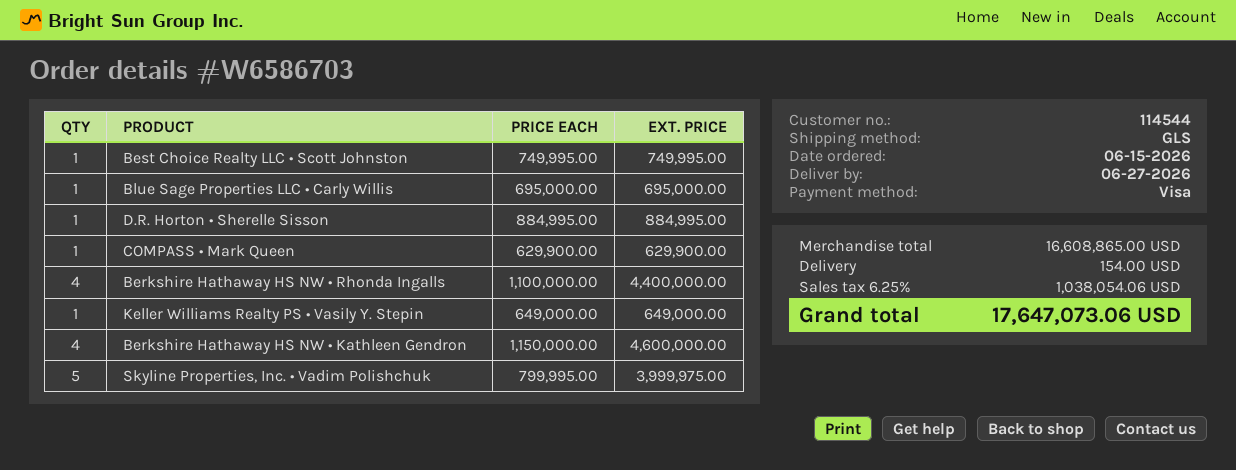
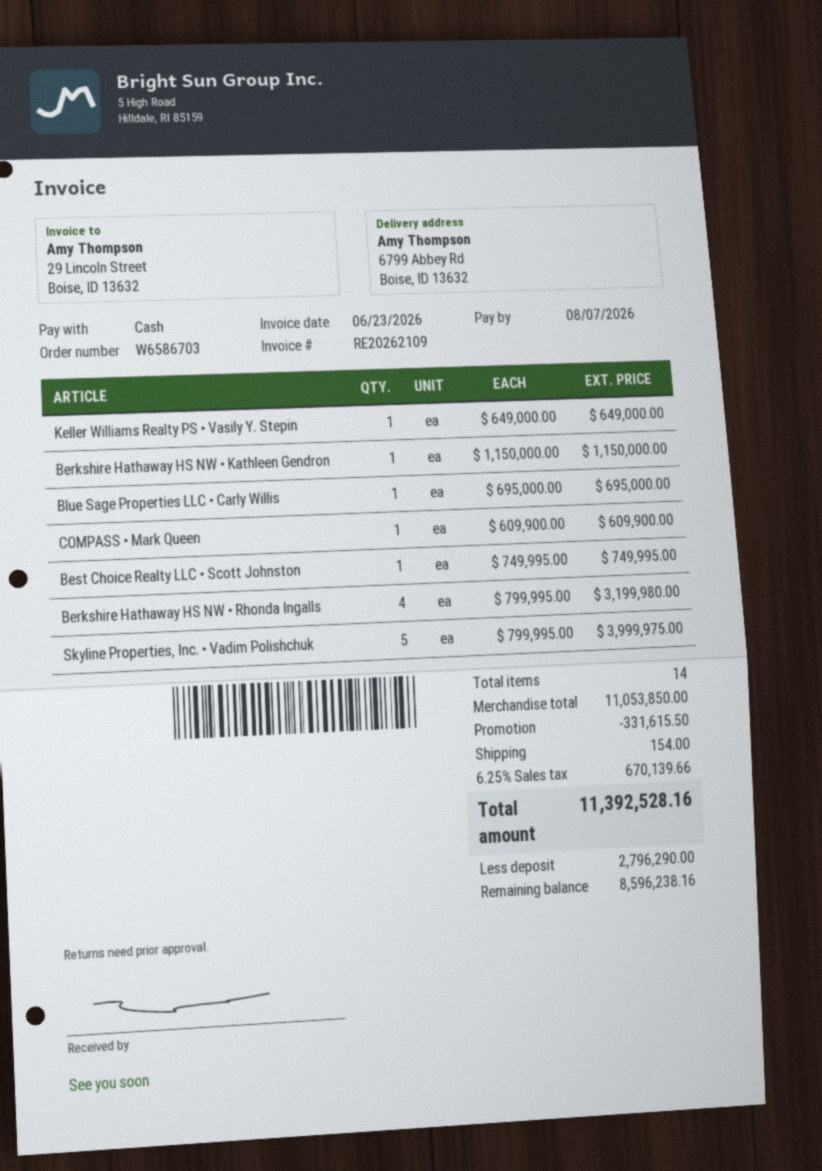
payment method: Visa -> cash
D.R. Horton • Sherelle Sisson: 1 x 884995.00 = 884995.00 -> none
COMPASS • Mark Queen: 1 x 629900.00 = 629900.00 -> 1 x 609900.00 = 609900.00
Berkshire Hathaway HS NW • Rhonda Ingalls: 4 x 1100000.00 = 4400000.00 -> 4 x 799995.00 = 3199980.00
Berkshire Hathaway HS NW • Kathleen Gendron: 4 x 1150000.00 = 4600000.00 -> 1 x 1150000.00 = 1150000.00
subtotal: 16608865.00 -> 11053850.00
discount: none -> 331615.50
tax: 6.25% = 1038054.06 -> 6.25% = 670139.66
total: 17647073.06 -> 11392528.16

